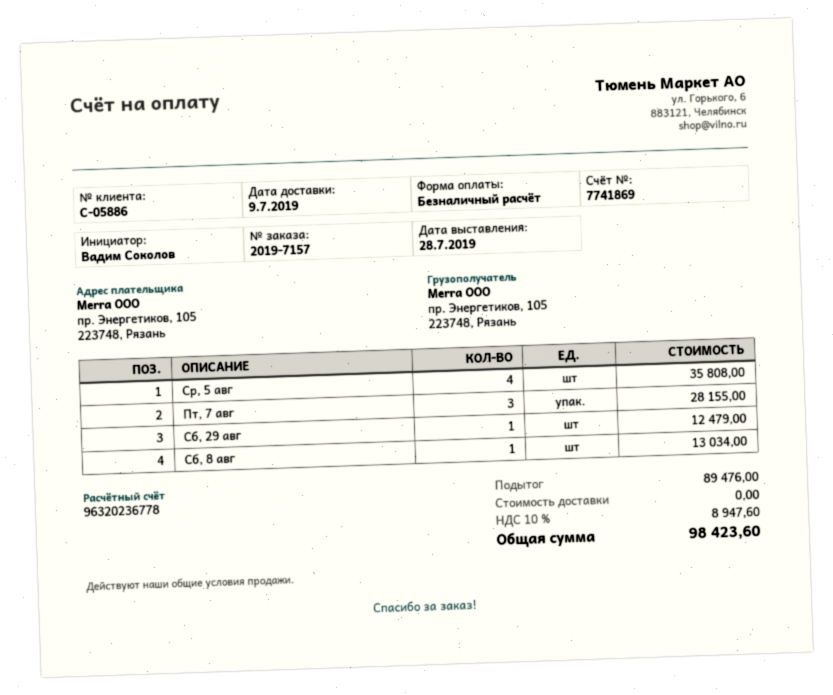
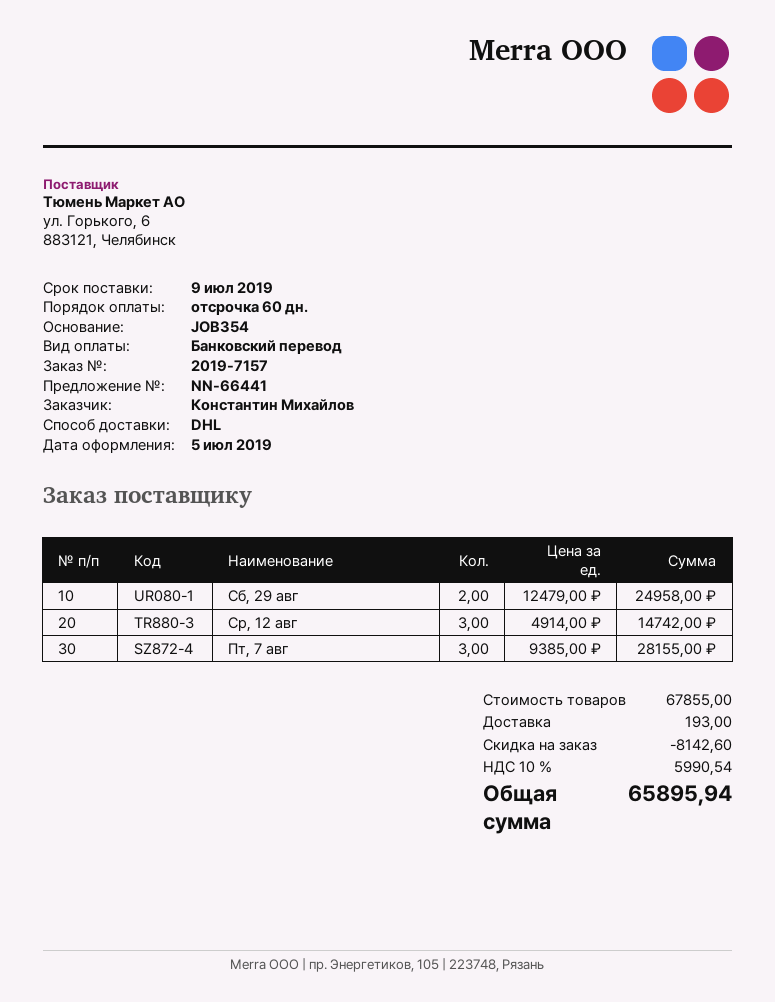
ordered by: Вадим Соколов -> Константин Михайлов
Ср, 5 авг: 4 for 35808.00 -> none
Сб, 29 авг: 1 for 12479.00 -> 2 for 24958.00
Сб, 8 авг: 1 for 13034.00 -> none
Ср, 12 авг: none -> 3 for 14742.00
subtotal: 89476.00 -> 67855.00
discount: none -> 8142.60
shipping: 0.00 -> 193.00
tax: 10% = 8947.60 -> 10% = 5990.54
total: 98423.60 -> 65895.94

